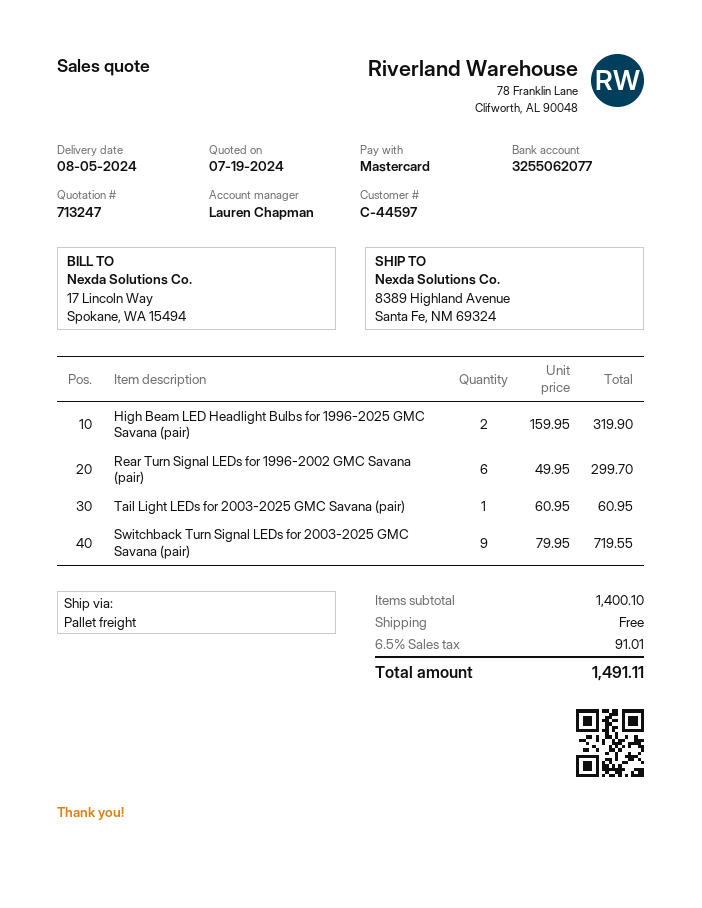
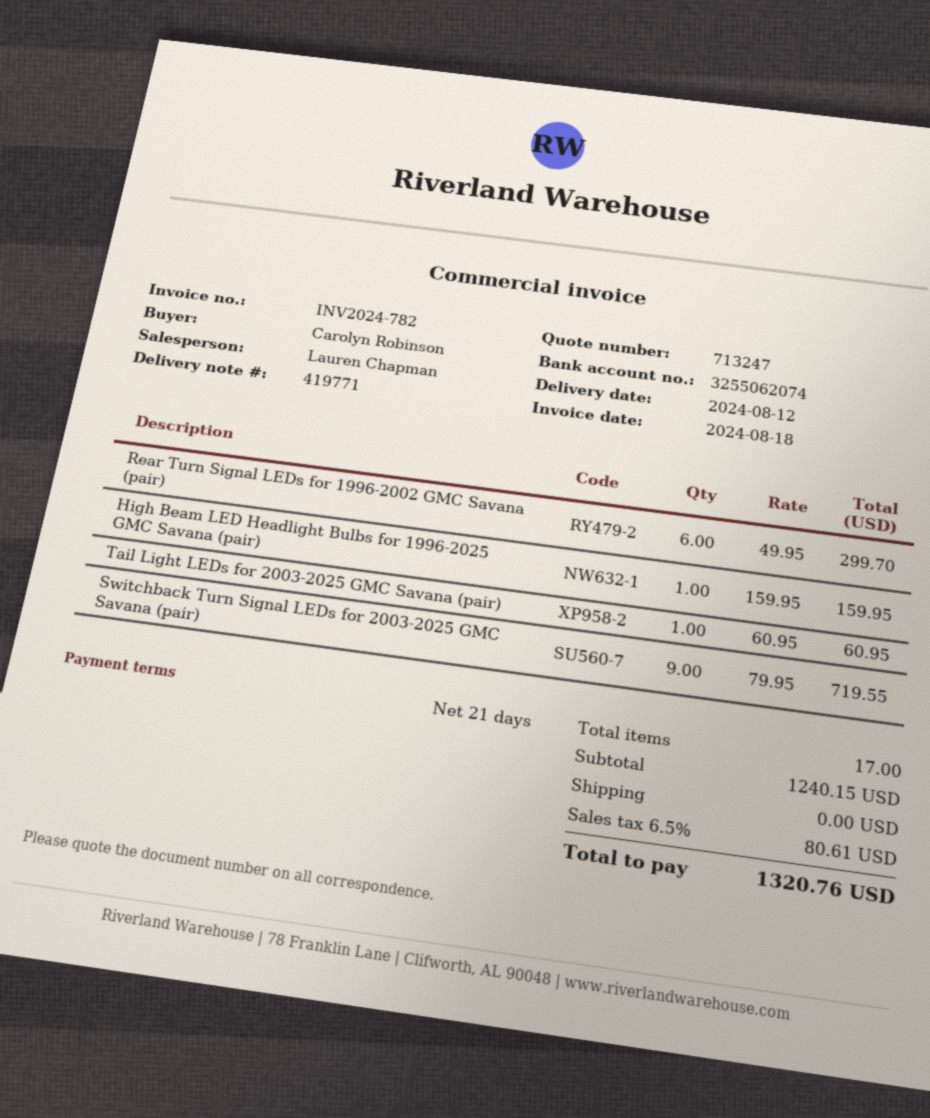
delivery date: 2024-08-05 -> 2024-08-12
bank account: 3255062077 -> 3255062074
High Beam LED Headlight Bulbs for 1996-2025 GMC Savana (pair): 2 x 159.95 = 319.90 -> 1 x 159.95 = 159.95
subtotal: 1400.10 -> 1240.15
tax: 6.5% = 91.01 -> 6.5% = 80.61
total: 1491.11 -> 1320.76

